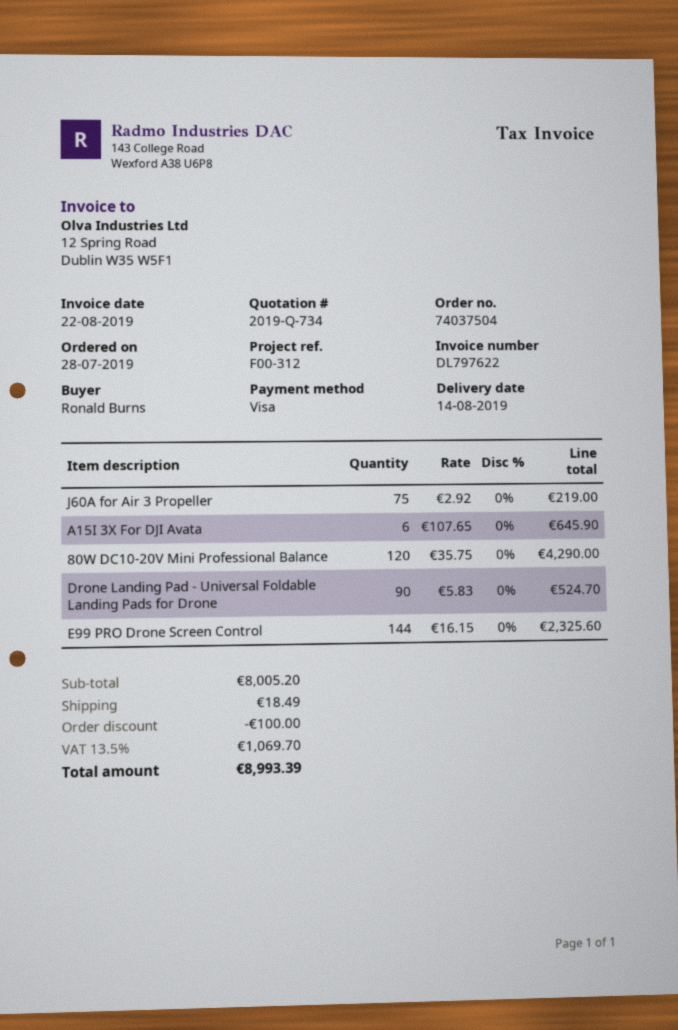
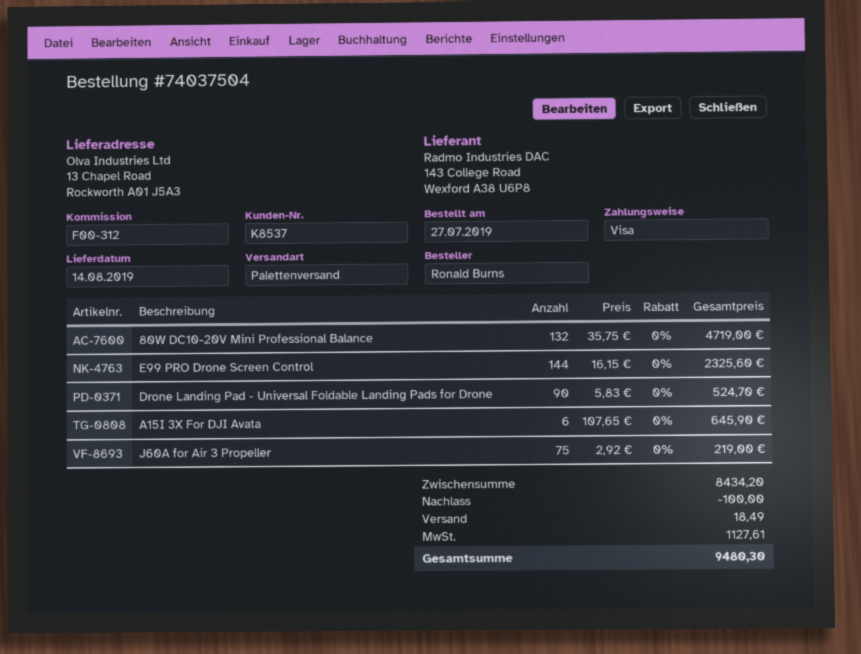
order date: 2019-07-28 -> 2019-07-27
80W DC10-20V Mini Professional Balance: 120 x 35.75 = 4290.00 -> 132 x 35.75 = 4719.00
subtotal: 8005.20 -> 8434.20
tax: 1069.70 -> 1127.61
total: 8993.39 -> 9480.30

